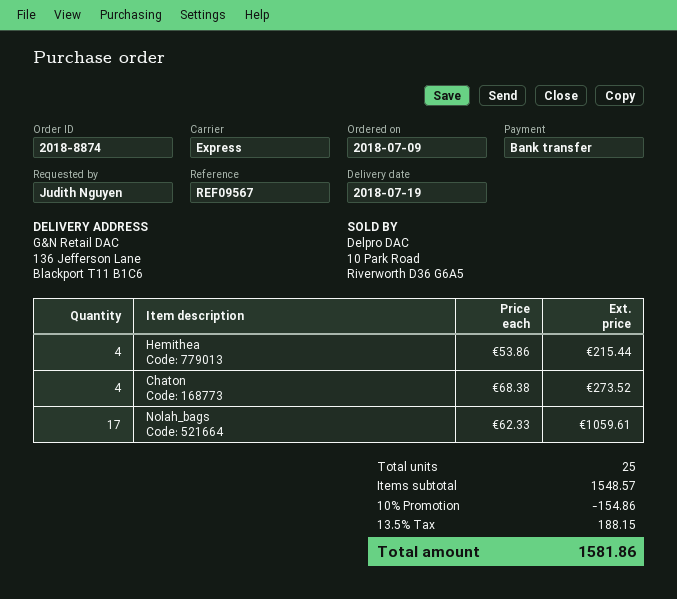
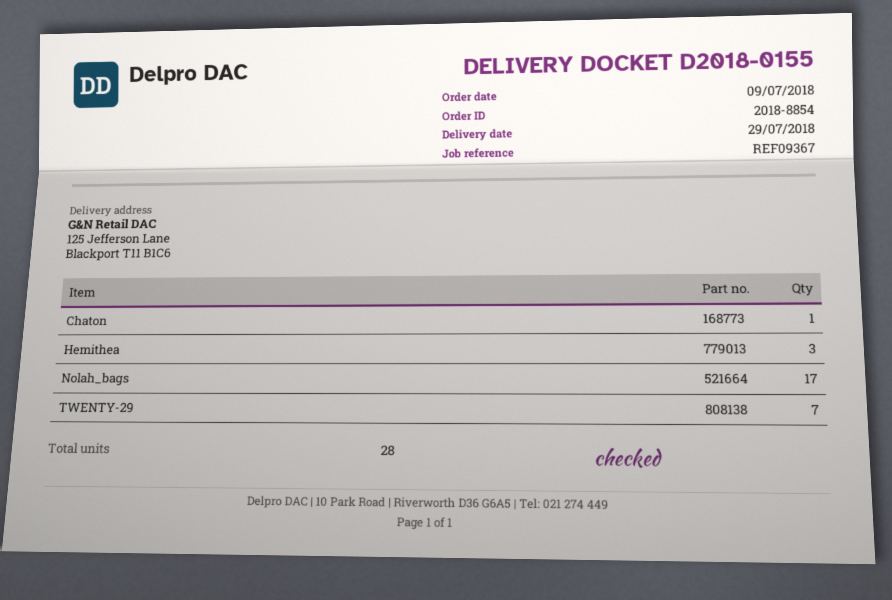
order number: 2018-8874 -> 2018-8854
delivery date: 2018-07-19 -> 2018-07-29
reference: REF09567 -> REF09367
ship to: 136 Jefferson Lane, Blackport T11 B1C6 -> 125 Jefferson Lane, Blackport T11 B1C6
Hemithea: 4 -> 3
Chaton: 4 -> 1
TWENTY-29: none -> 7
total quantity: 25 -> 28

